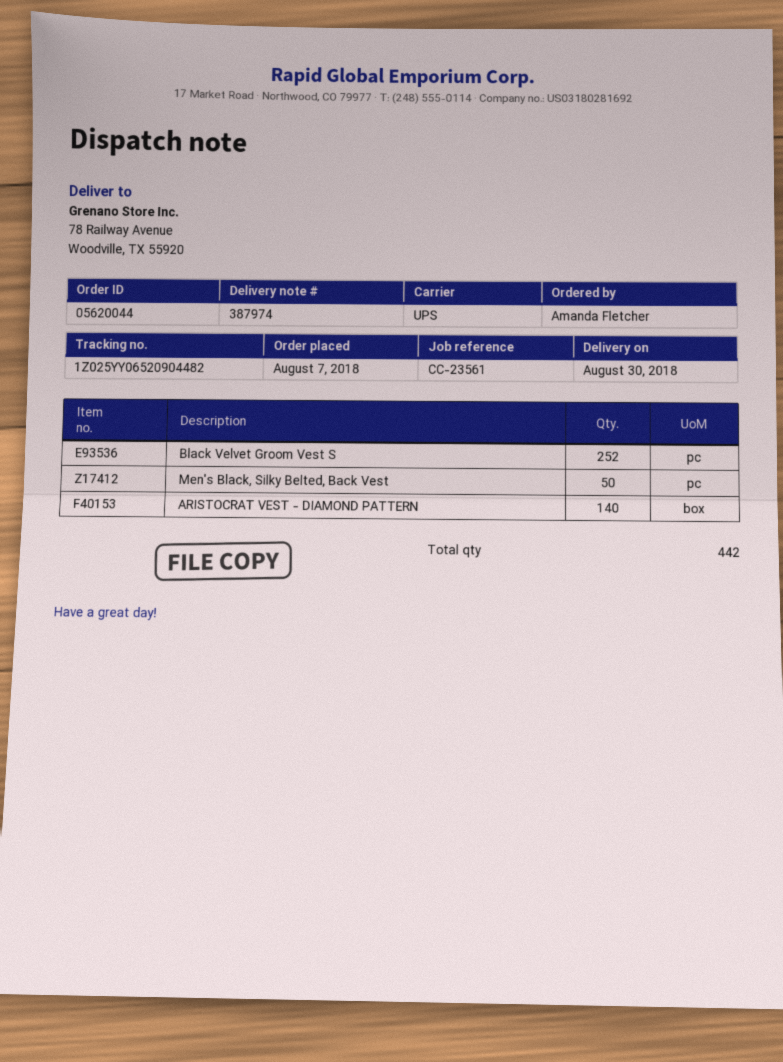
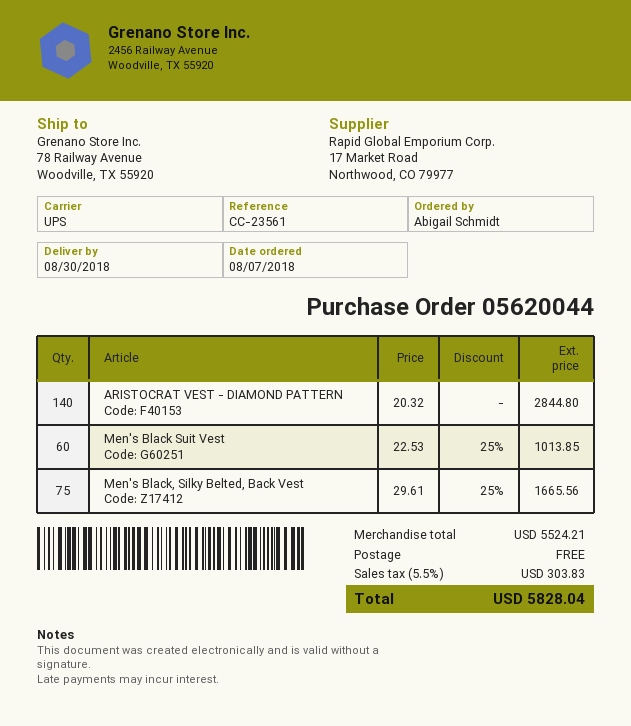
ordered by: Amanda Fletcher -> Abigail Schmidt
Black Velvet Groom Vest S: 252 -> none
Men's Black, Silky Belted, Back Vest: 50 -> 75
Men's Black Suit Vest: none -> 60

